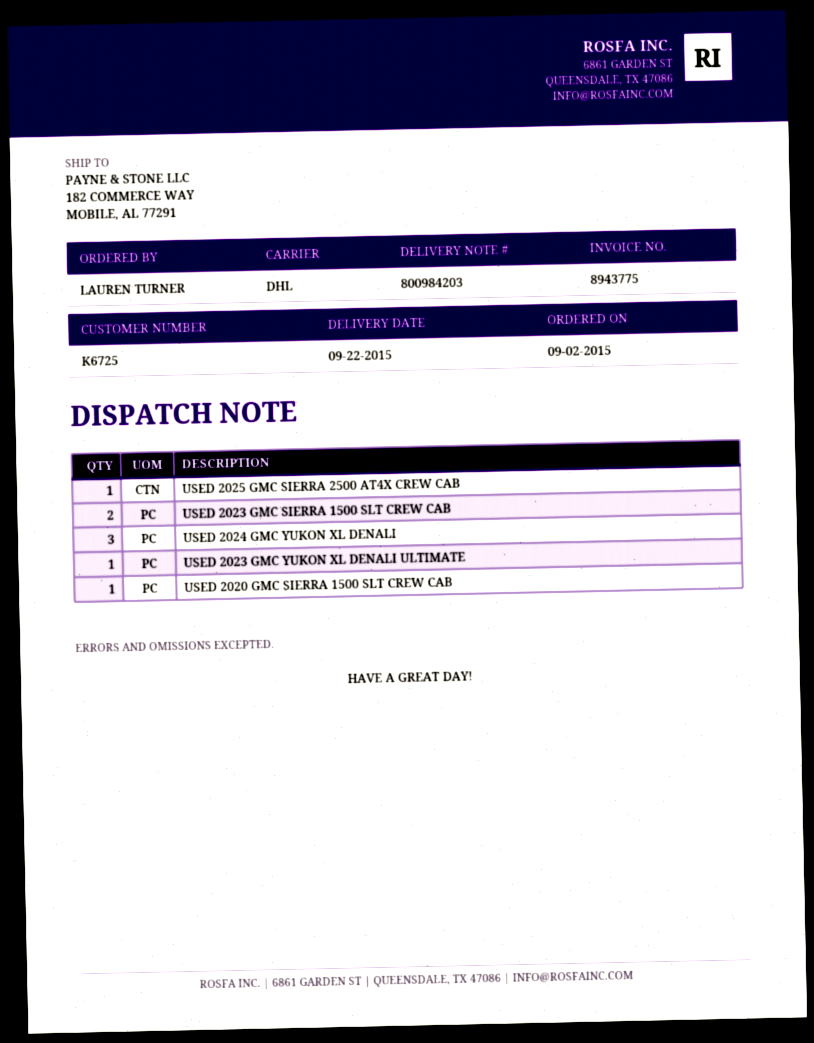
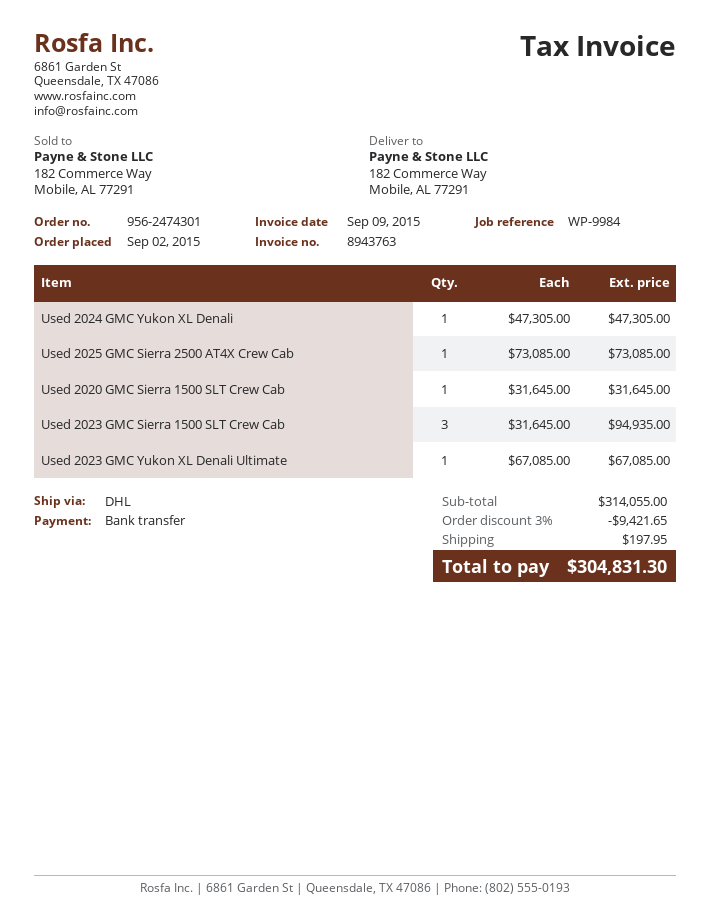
invoice number: 8943775 -> 8943763
USED 2023 GMC SIERRA 1500 SLT CREW CAB: 2 -> 3
USED 2024 GMC YUKON XL DENALI: 3 -> 1

